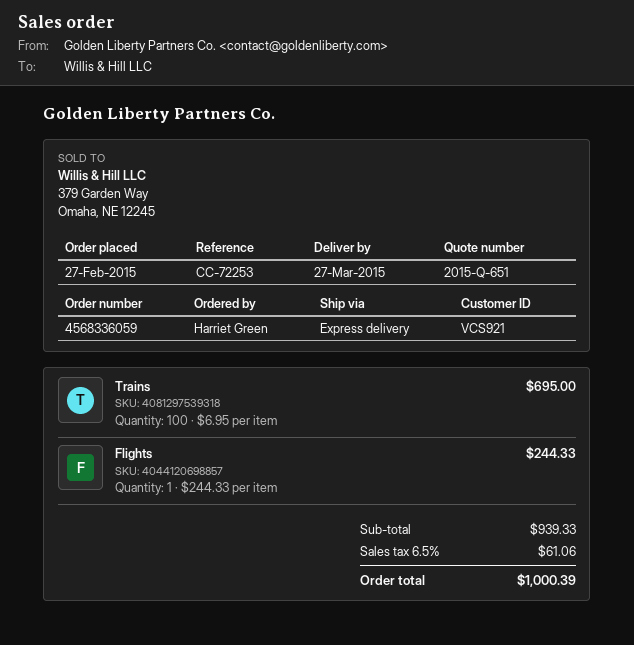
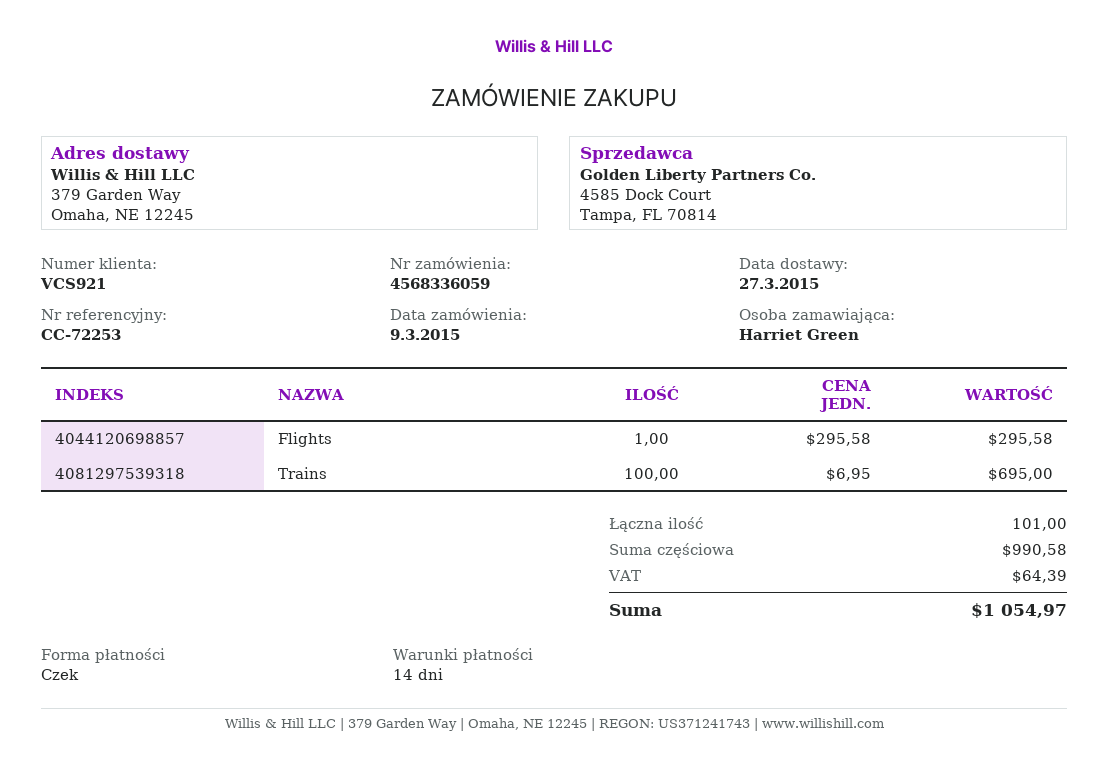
order date: 2015-02-27 -> 2015-03-09
Flights: 1 x 244.33 = 244.33 -> 1 x 295.58 = 295.58
subtotal: 939.33 -> 990.58
tax: 61.06 -> 64.39
total: 1000.39 -> 1054.97

